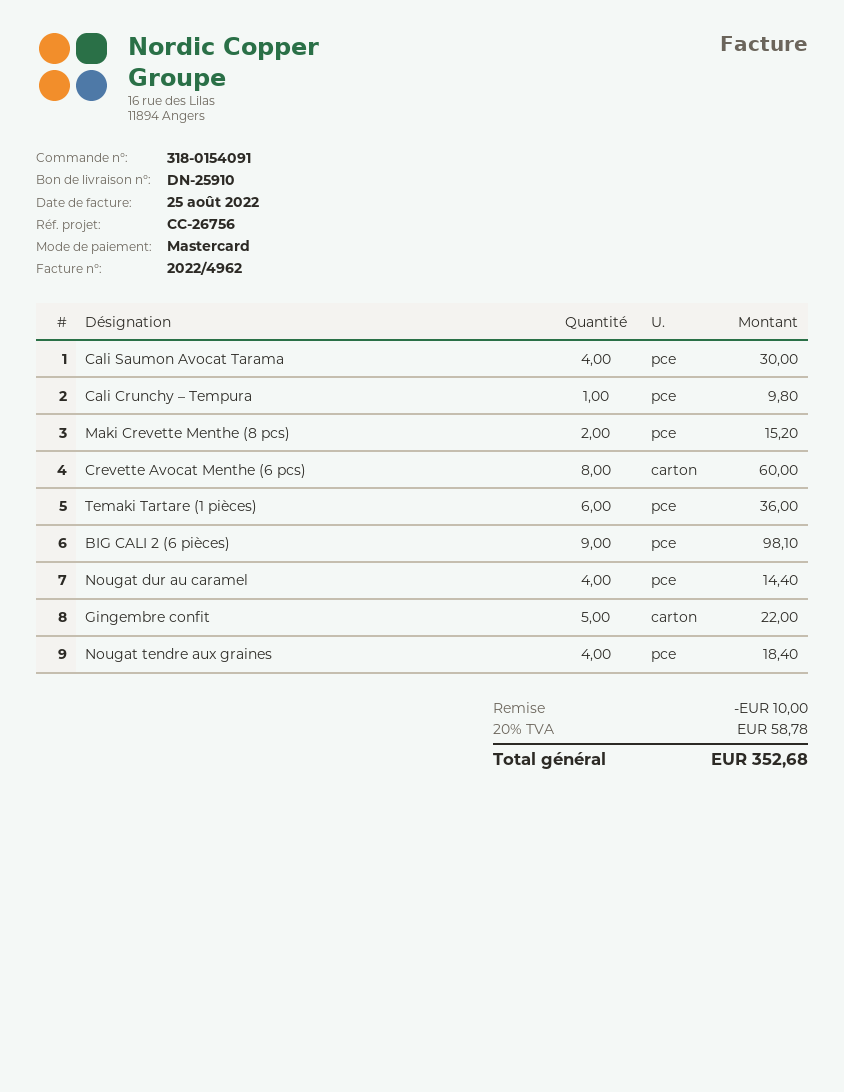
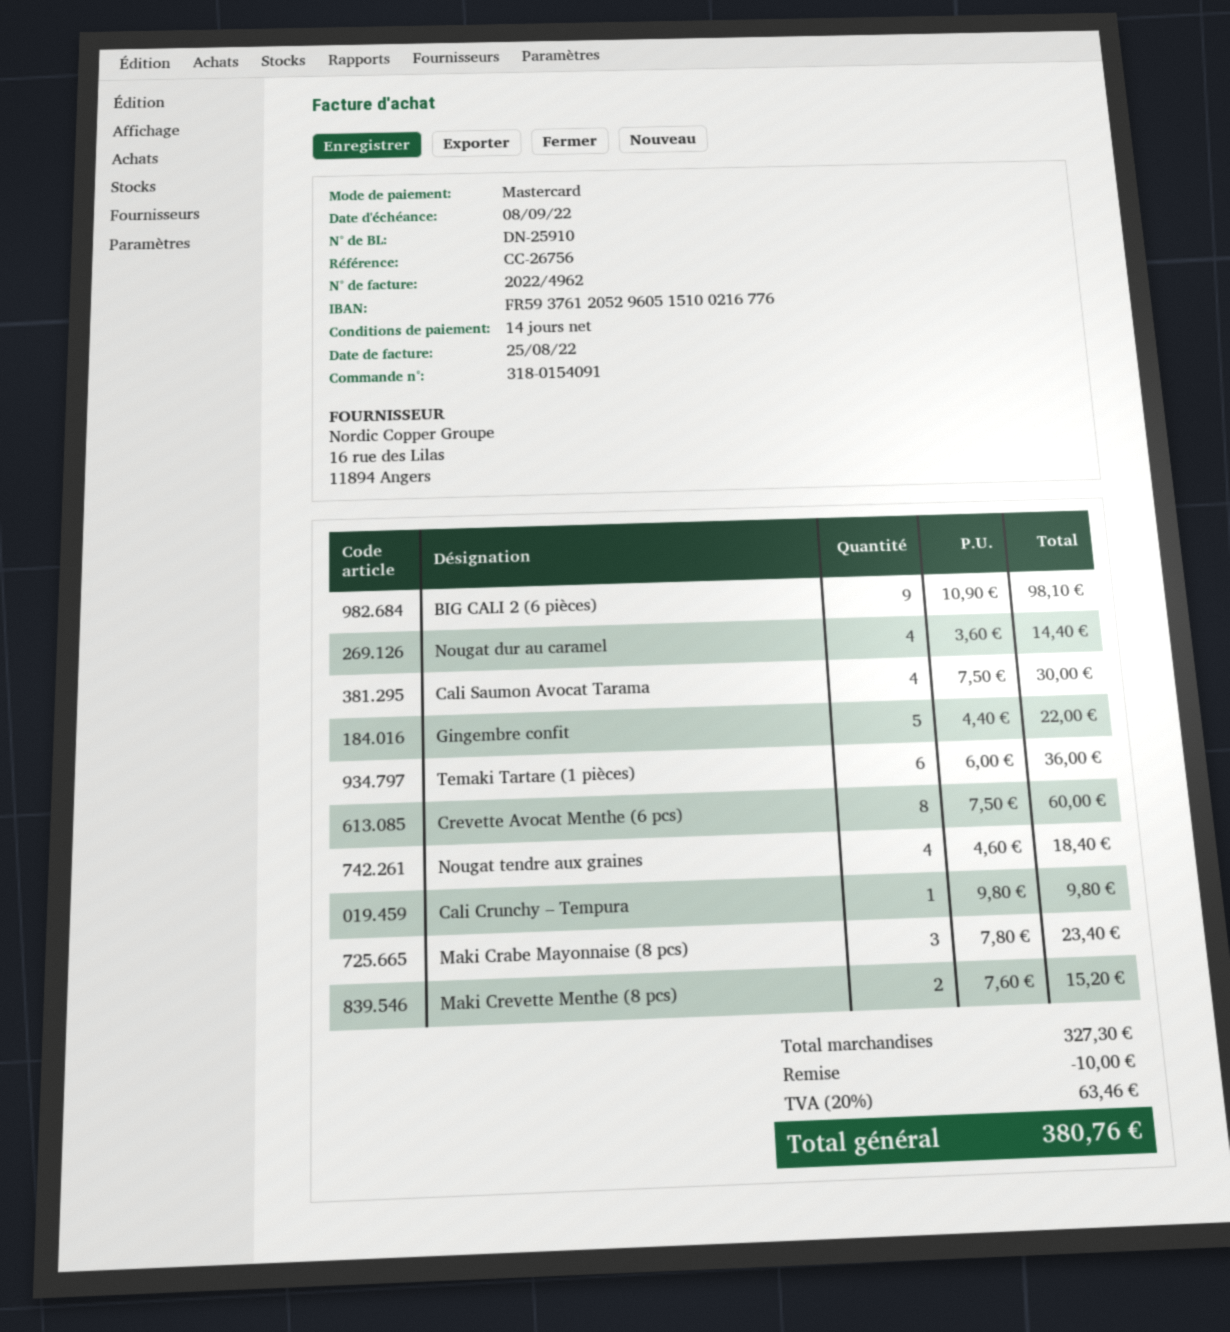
Maki Crabe Mayonnaise (8 pcs): none -> 3 for 23.40
tax: 20% = 58.78 -> 20% = 63.46
total: 352.68 -> 380.76

